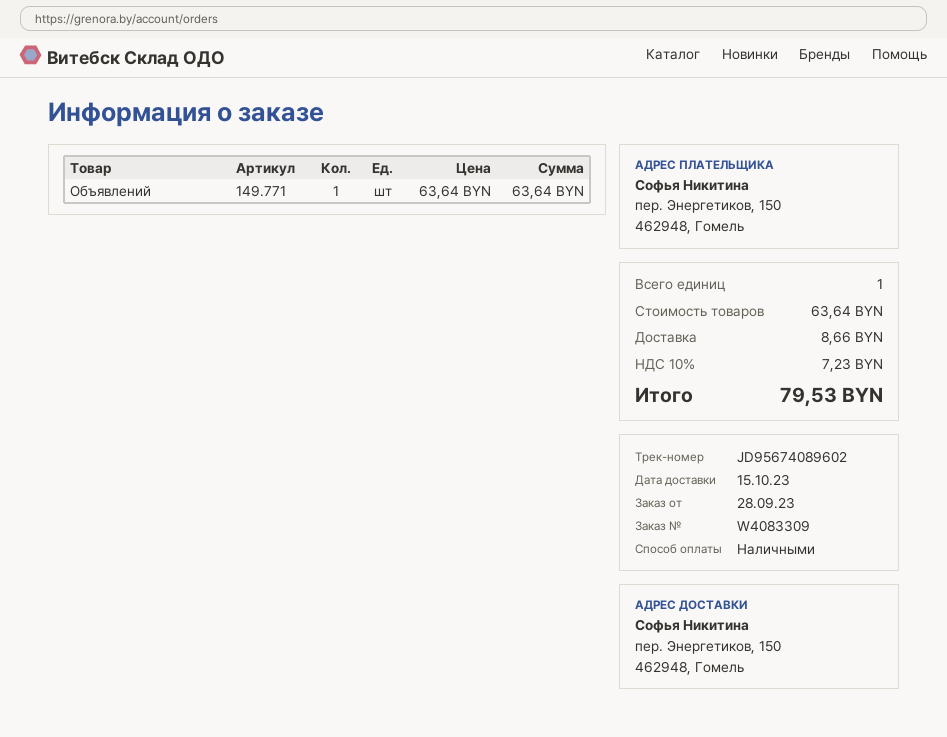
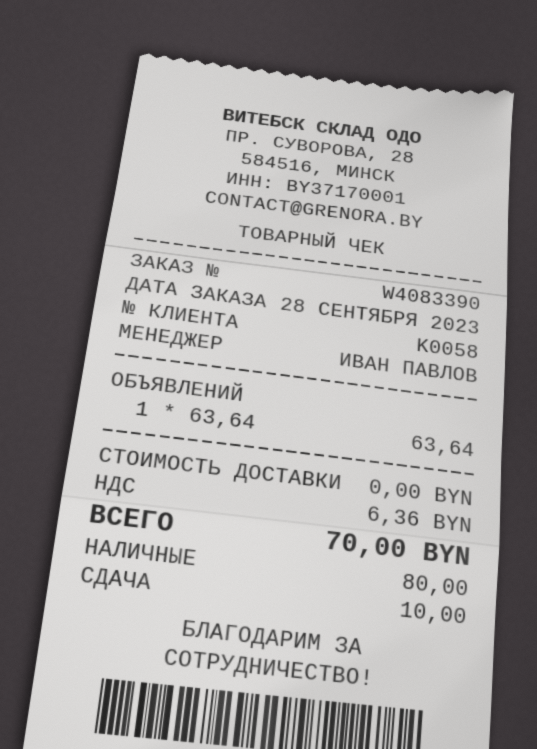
order number: W4083309 -> W4083390
shipping: 8.66 -> 0.00
tax: 7.23 -> 6.36
total: 79.53 -> 70.00

